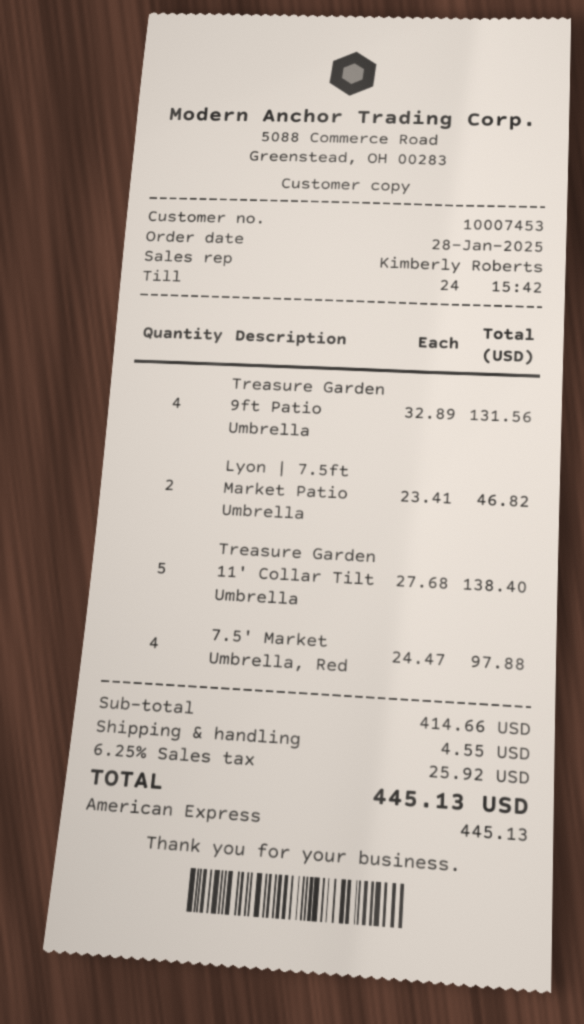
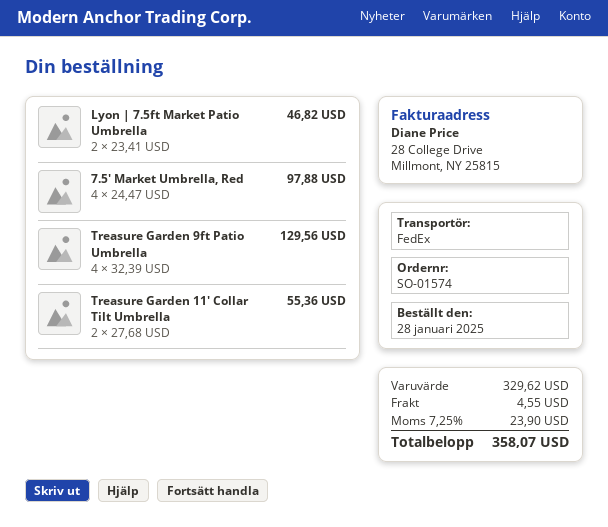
Treasure Garden 9ft Patio Umbrella: 4 x 32.89 = 131.56 -> 4 x 32.39 = 129.56
Treasure Garden 11' Collar Tilt Umbrella: 5 x 27.68 = 138.40 -> 2 x 27.68 = 55.36
subtotal: 414.66 -> 329.62
tax: 6.25% = 25.92 -> 7.25% = 23.90
total: 445.13 -> 358.07

